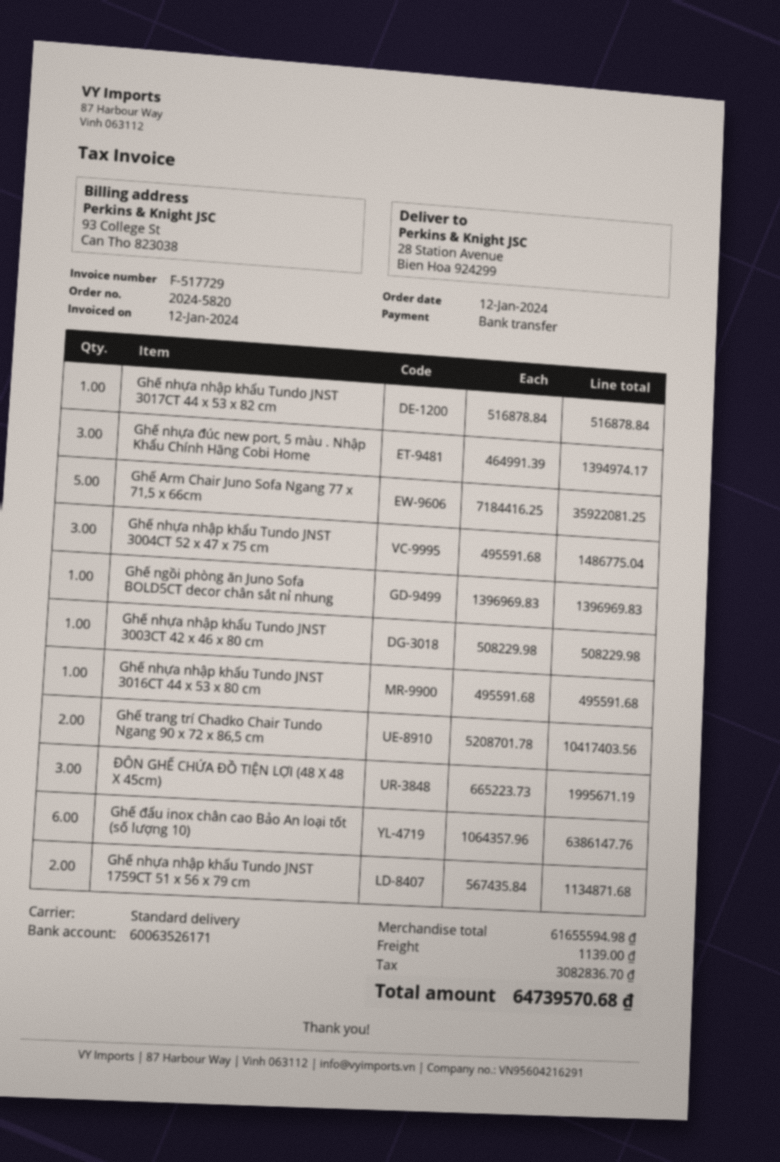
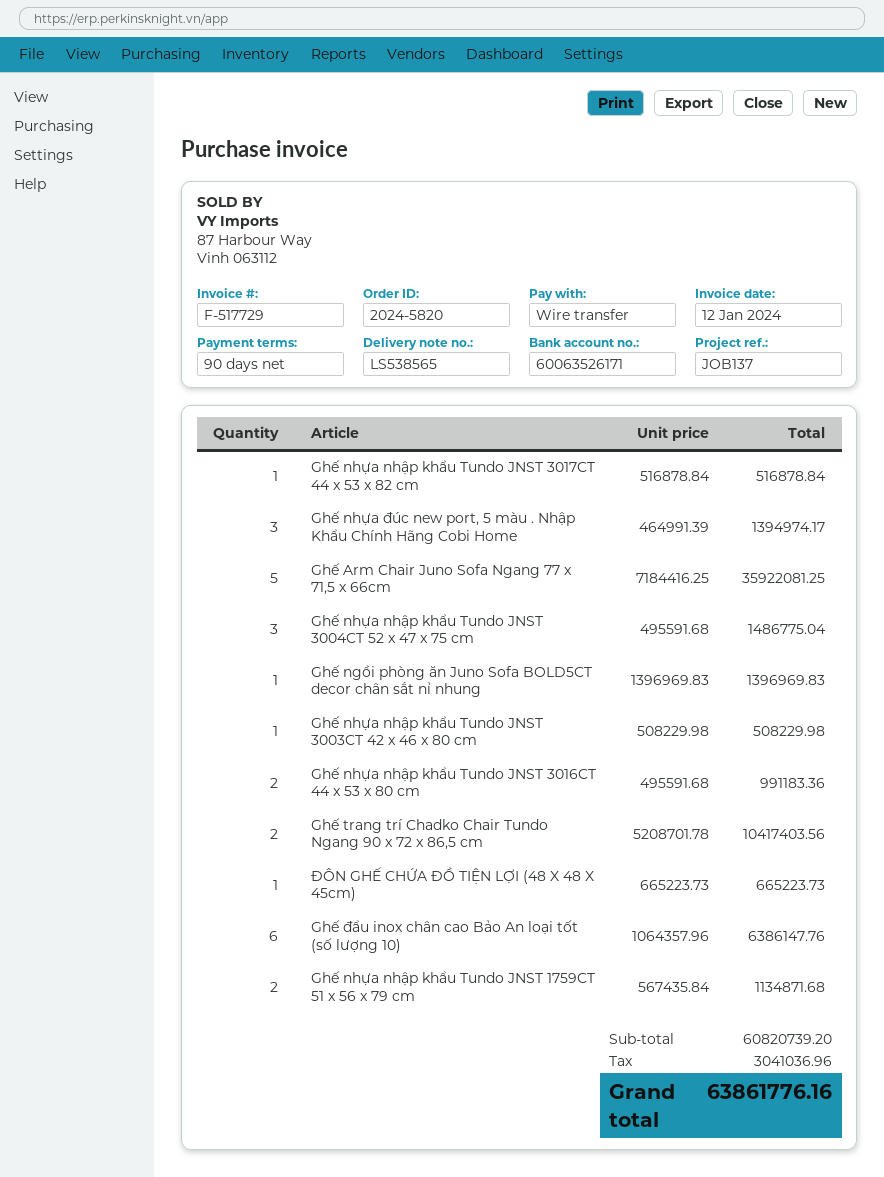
Ghế nhựa nhập khẩu Tundo JNST 3016CT 44 x 53 x 80 cm: 1 x 495591.68 = 495591.68 -> 2 x 495591.68 = 991183.36
ĐÔN GHẾ CHỨA ĐỒ TIỆN LỢI (48 X 48 X 45cm): 3 x 665223.73 = 1995671.19 -> 1 x 665223.73 = 665223.73
subtotal: 61655594.98 -> 60820739.20
shipping: 1139.00 -> none
tax: 3082836.70 -> 3041036.96
total: 64739570.68 -> 63861776.16

